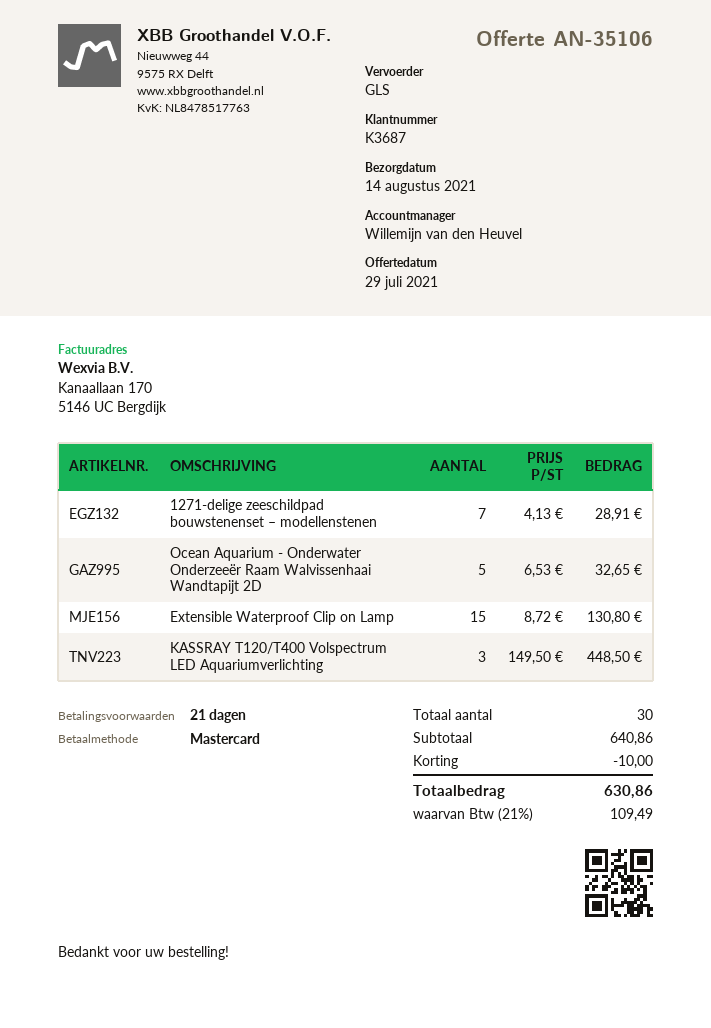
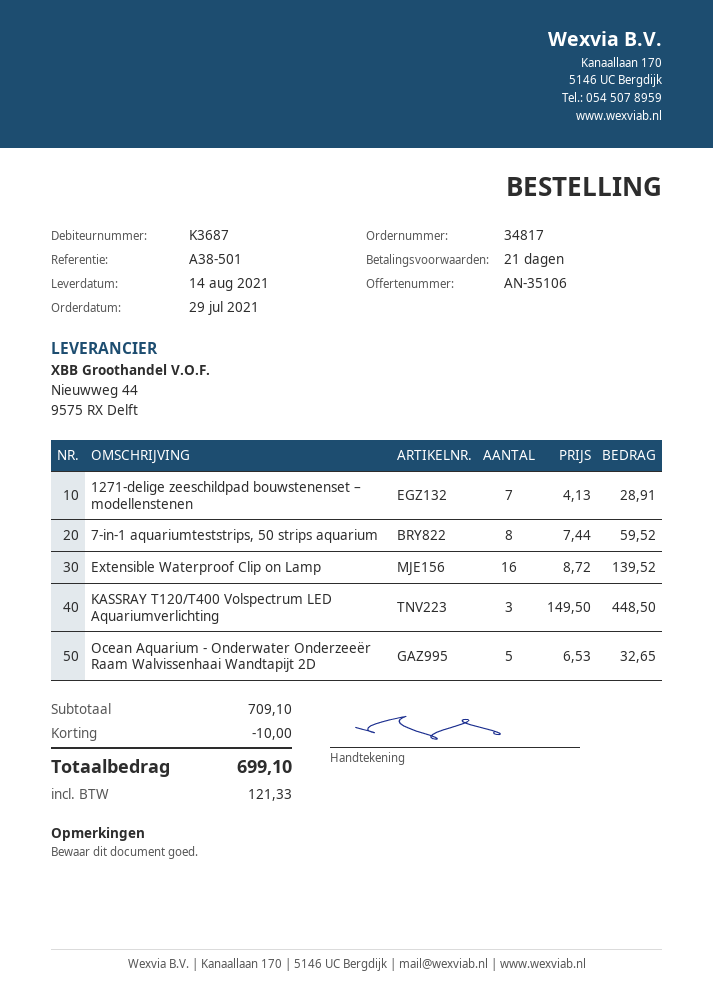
Extensible Waterproof Clip on Lamp: 15 x 8.72 = 130.80 -> 16 x 8.72 = 139.52
7-in-1 aquariumteststrips, 50 strips aquarium: none -> 8 x 7.44 = 59.52
subtotal: 640.86 -> 709.10
tax: 109.49 -> 121.33
total: 630.86 -> 699.10

